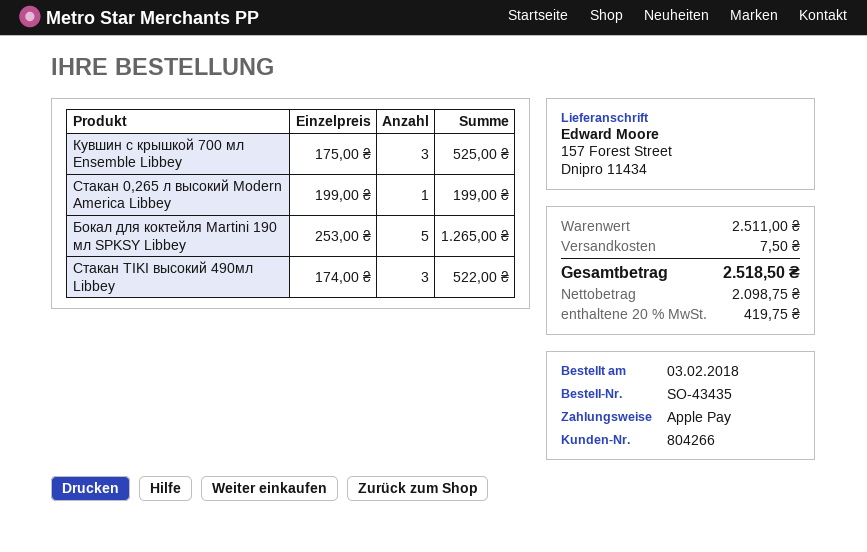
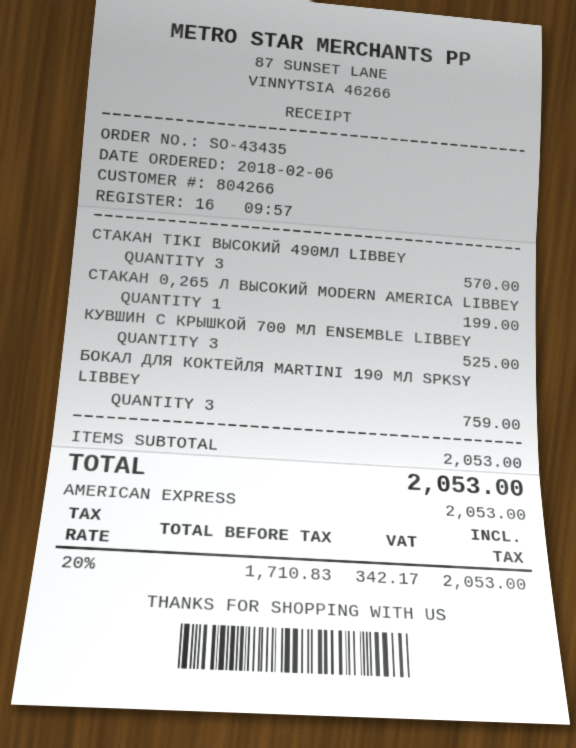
order date: 2018-02-03 -> 2018-02-06
payment method: Apple Pay -> American Express
Бокал для коктейля Martini 190 мл SPKSY Libbey: 5 for 1265.00 -> 3 for 759.00
Стакан TIKI высокий 490мл Libbey: 3 for 522.00 -> 3 for 570.00
subtotal: 2511.00 -> 2053.00
shipping: 7.50 -> none
net: 2098.75 -> 1710.83
tax: 20% = 419.75 -> 20% = 342.17
total: 2518.50 -> 2053.00

